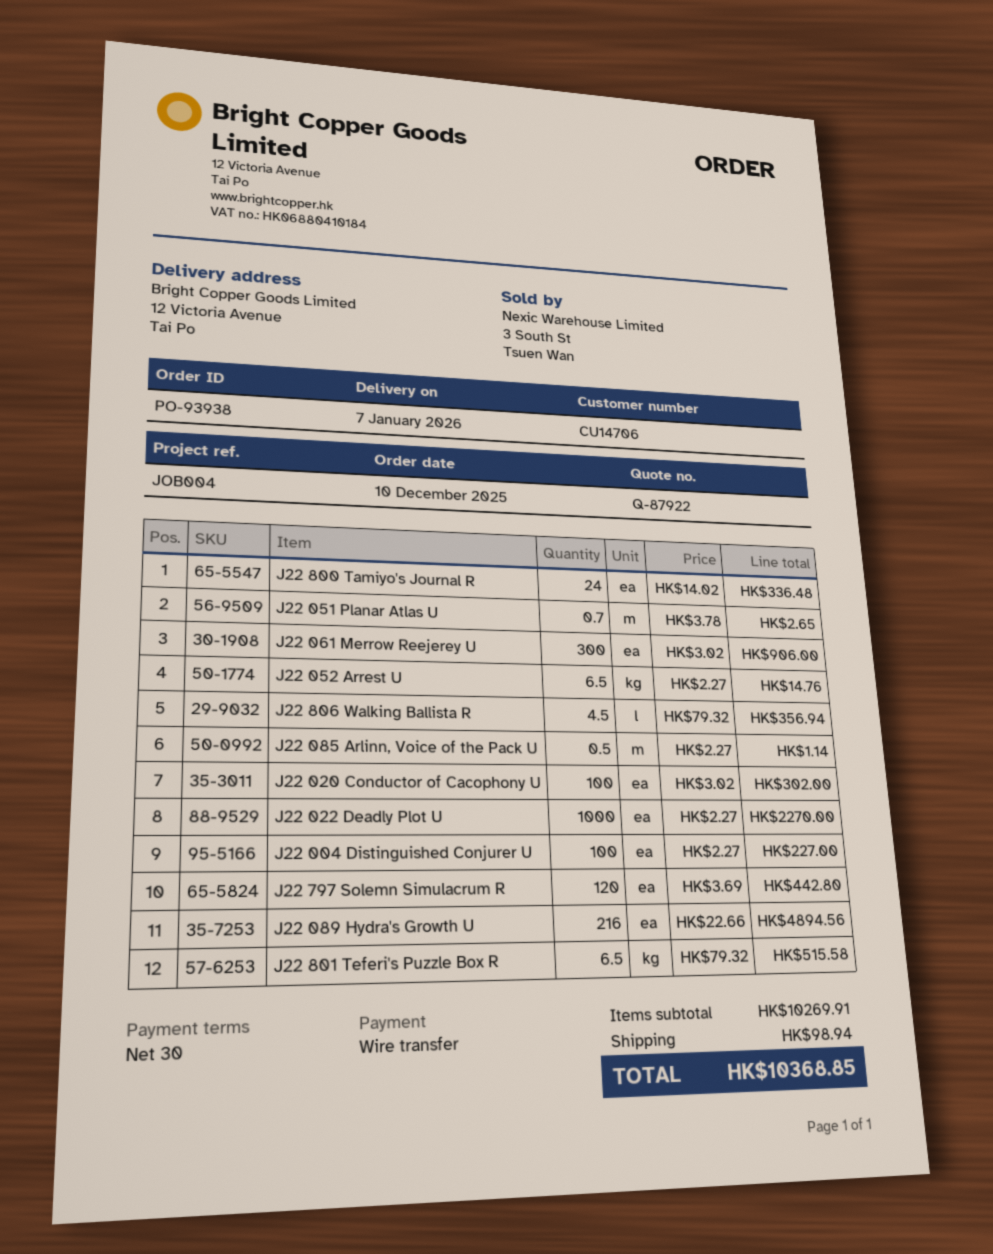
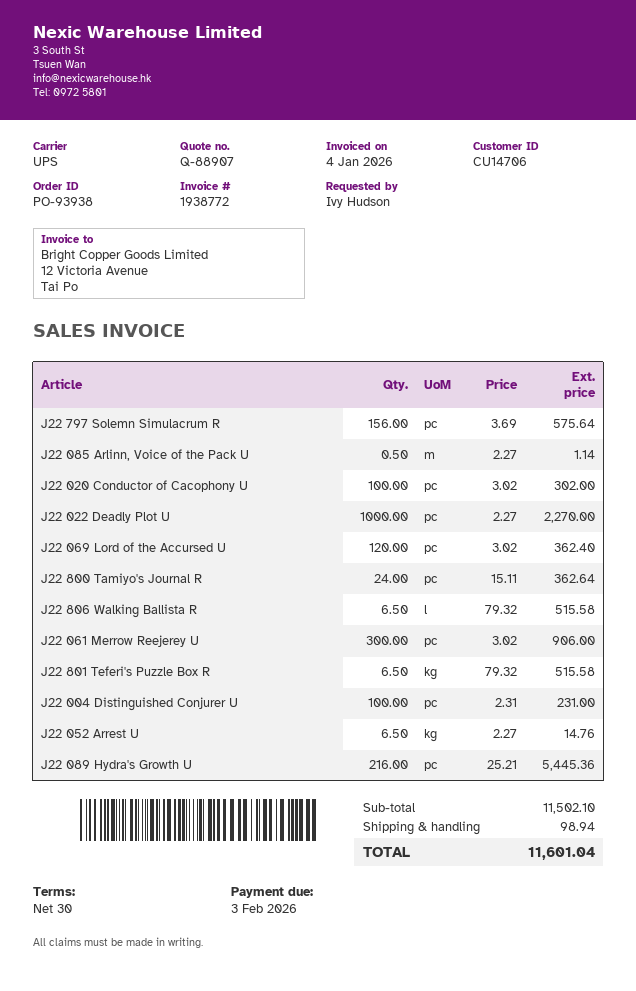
quote number: Q-87922 -> Q-88907
J22 800 Tamiyo's Journal R: 24 x 14.02 = 336.48 -> 24 x 15.11 = 362.64
J22 051 Planar Atlas U: 0.7 x 3.78 = 2.65 -> none
J22 806 Walking Ballista R: 4.5 x 79.32 = 356.94 -> 6.5 x 79.32 = 515.58
J22 004 Distinguished Conjurer U: 100 x 2.27 = 227.00 -> 100 x 2.31 = 231.00
J22 797 Solemn Simulacrum R: 120 x 3.69 = 442.80 -> 156 x 3.69 = 575.64
J22 089 Hydra's Growth U: 216 x 22.66 = 4894.56 -> 216 x 25.21 = 5445.36
J22 069 Lord of the Accursed U: none -> 120 x 3.02 = 362.40
subtotal: 10269.91 -> 11502.10
total: 10368.85 -> 11601.04

